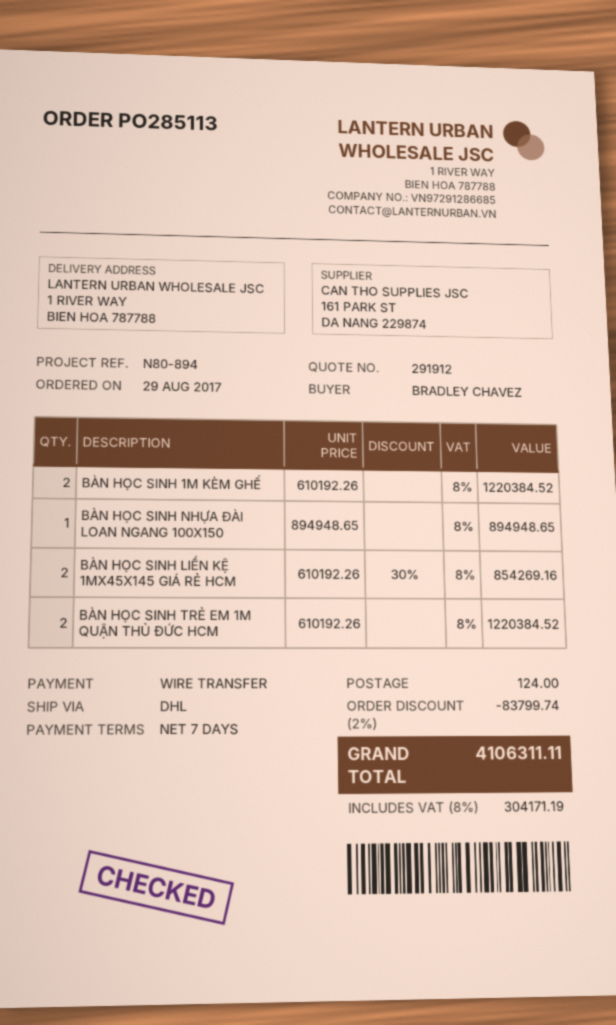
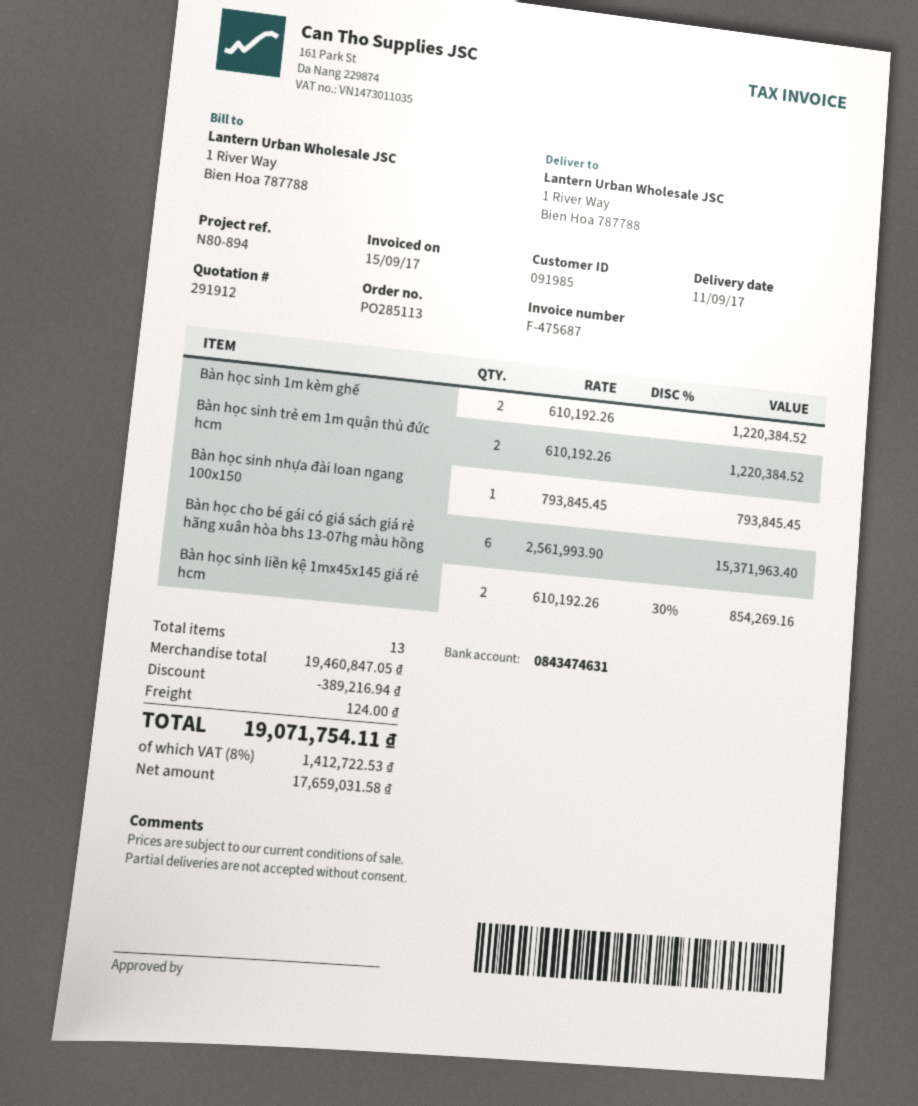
BÀN HỌC SINH NHỰA ĐÀI LOAN NGANG 100X150: 1 x 894948.65 = 894948.65 -> 1 x 793845.45 = 793845.45
Bàn học cho bé gái có giá sách giá rẻ hãng xuân hòa bhs 13-07hg màu hồng: none -> 6 x 2561993.90 = 15371963.40
discount: 83799.74 -> 389216.94
tax: 8% = 304171.19 -> 8% = 1412722.53
total: 4106311.11 -> 19071754.11

